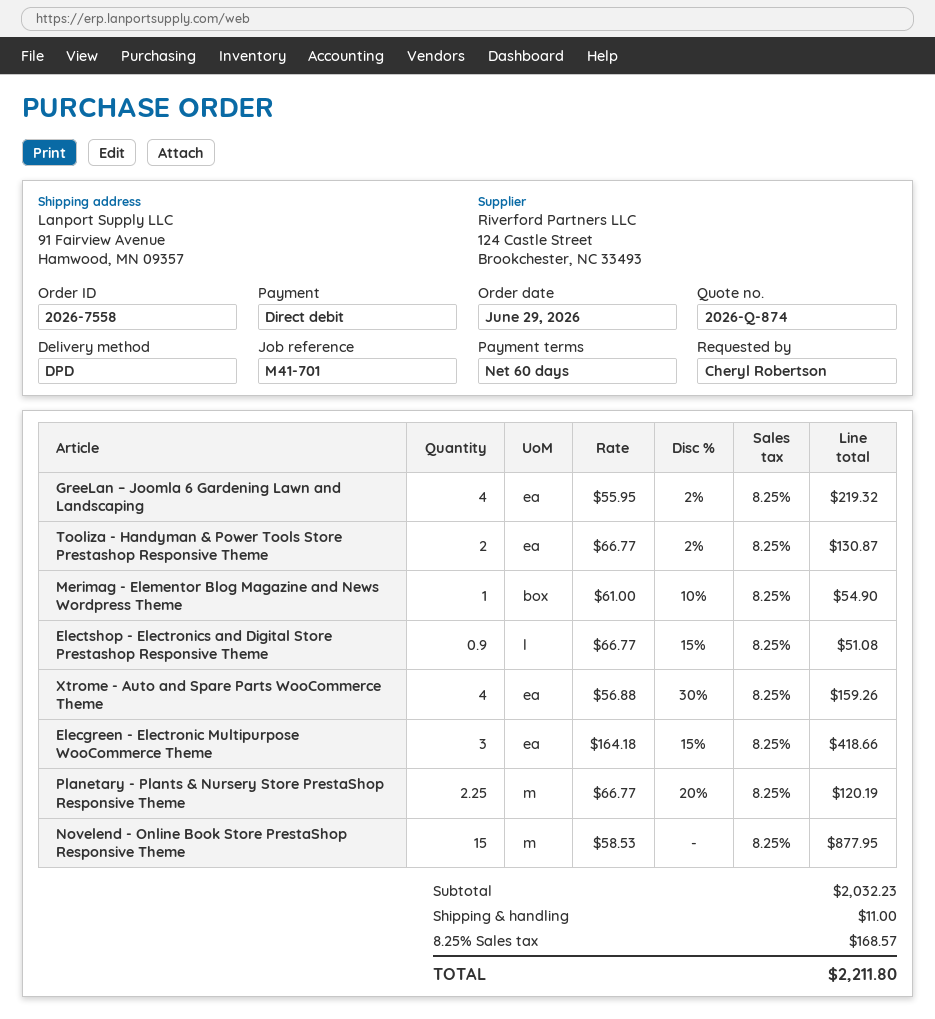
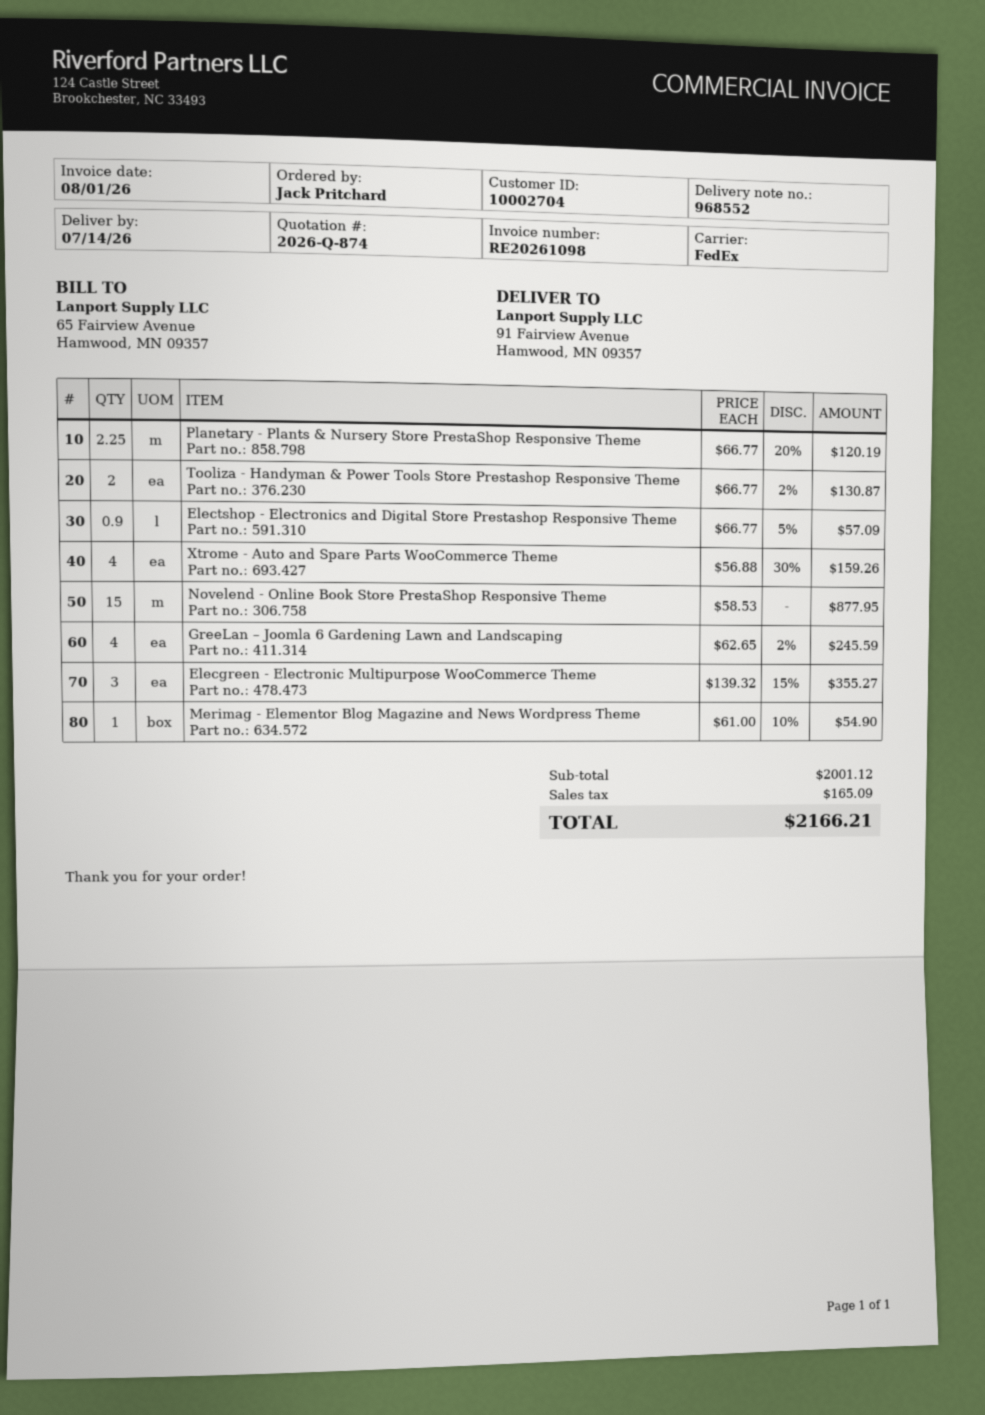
ordered by: Cheryl Robertson -> Jack Pritchard
shipping method: DPD -> FedEx
GreeLan – Joomla 6 Gardening Lawn and Landscaping: 4 x 55.95 - 2% = 219.32 -> 4 x 62.65 - 2% = 245.59
Electshop - Electronics and Digital Store Prestashop Responsive Theme: 0.9 x 66.77 - 15% = 51.08 -> 0.9 x 66.77 - 5% = 57.09
Elecgreen - Electronic Multipurpose WooCommerce Theme: 3 x 164.18 - 15% = 418.66 -> 3 x 139.32 - 15% = 355.27
subtotal: 2032.23 -> 2001.12
shipping: 11.00 -> none
tax: 168.57 -> 165.09
total: 2211.80 -> 2166.21

